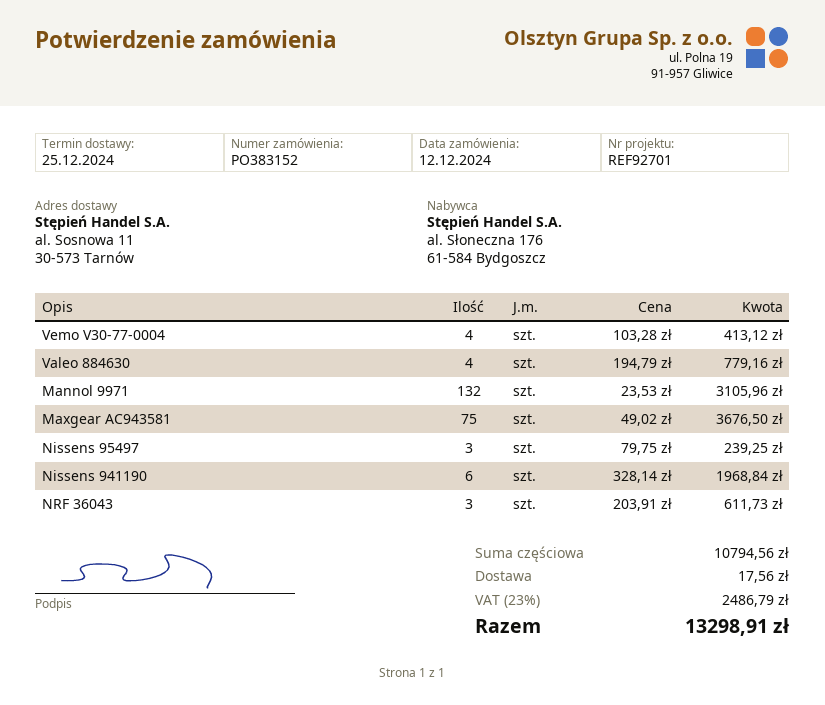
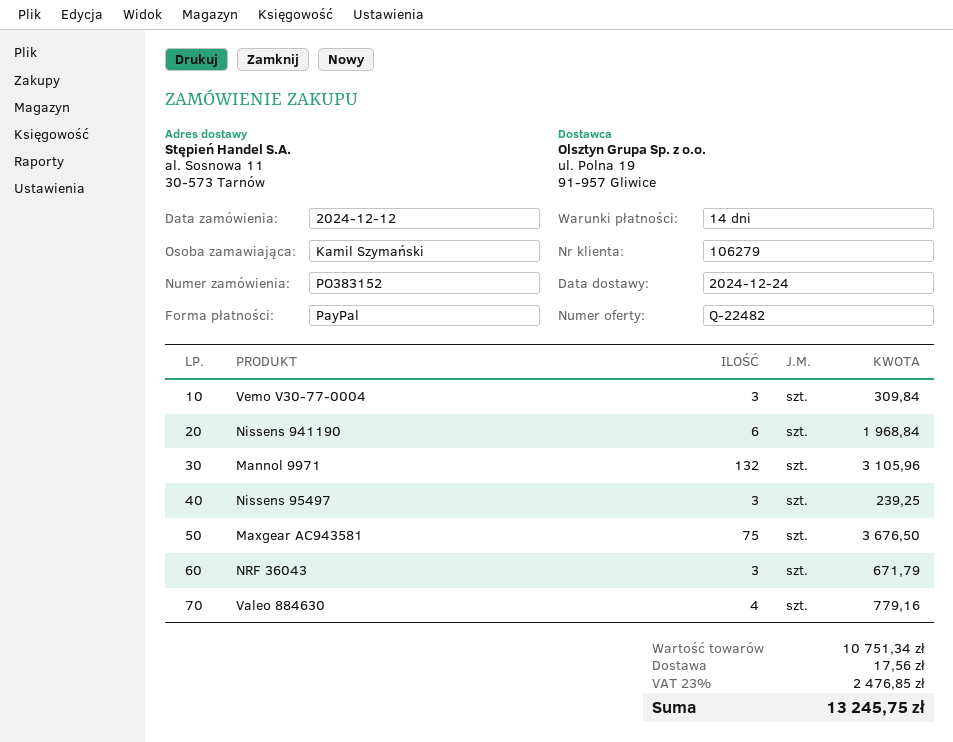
delivery date: 2024-12-25 -> 2024-12-24
Vemo V30-77-0004: 4 for 413.12 -> 3 for 309.84
NRF 36043: 3 for 611.73 -> 3 for 671.79
subtotal: 10794.56 -> 10751.34
tax: 23% = 2486.79 -> 23% = 2476.85
total: 13298.91 -> 13245.75

